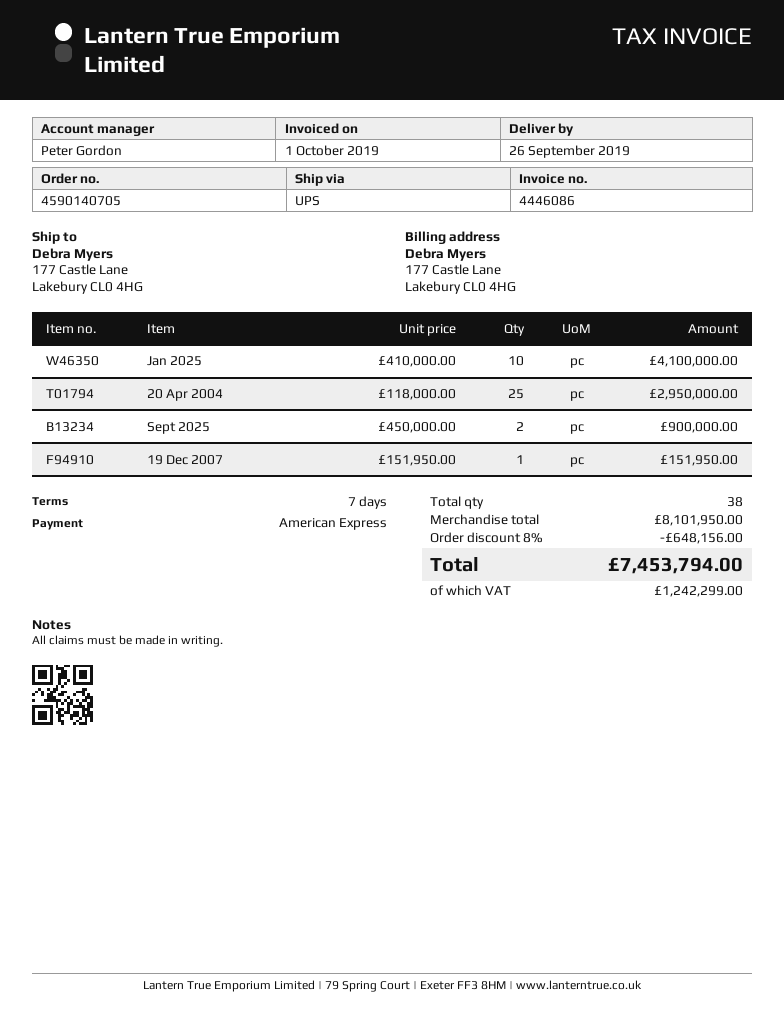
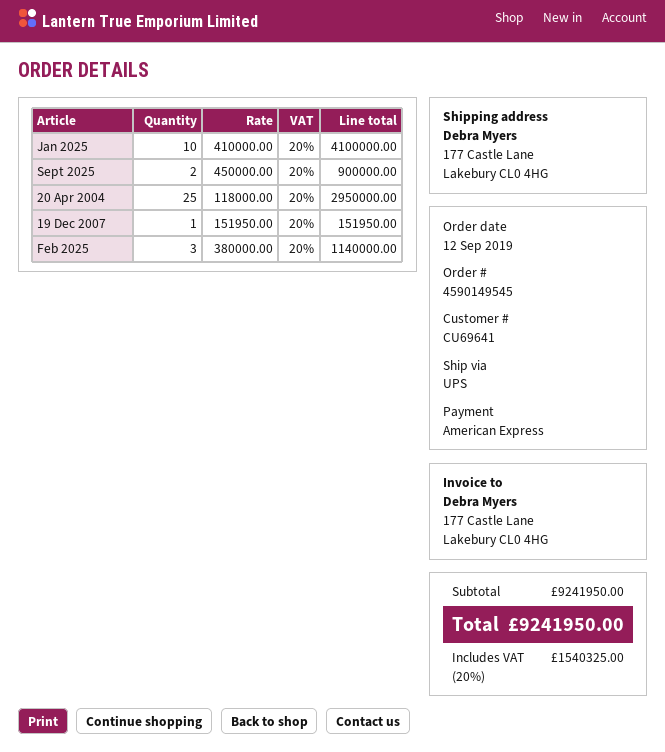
order number: 4590140705 -> 4590149545
Feb 2025: none -> 3 x 380000.00 = 1140000.00
subtotal: 8101950.00 -> 9241950.00
discount: 8% = 648156.00 -> none
tax: 1242299.00 -> 1540325.00
total: 7453794.00 -> 9241950.00

